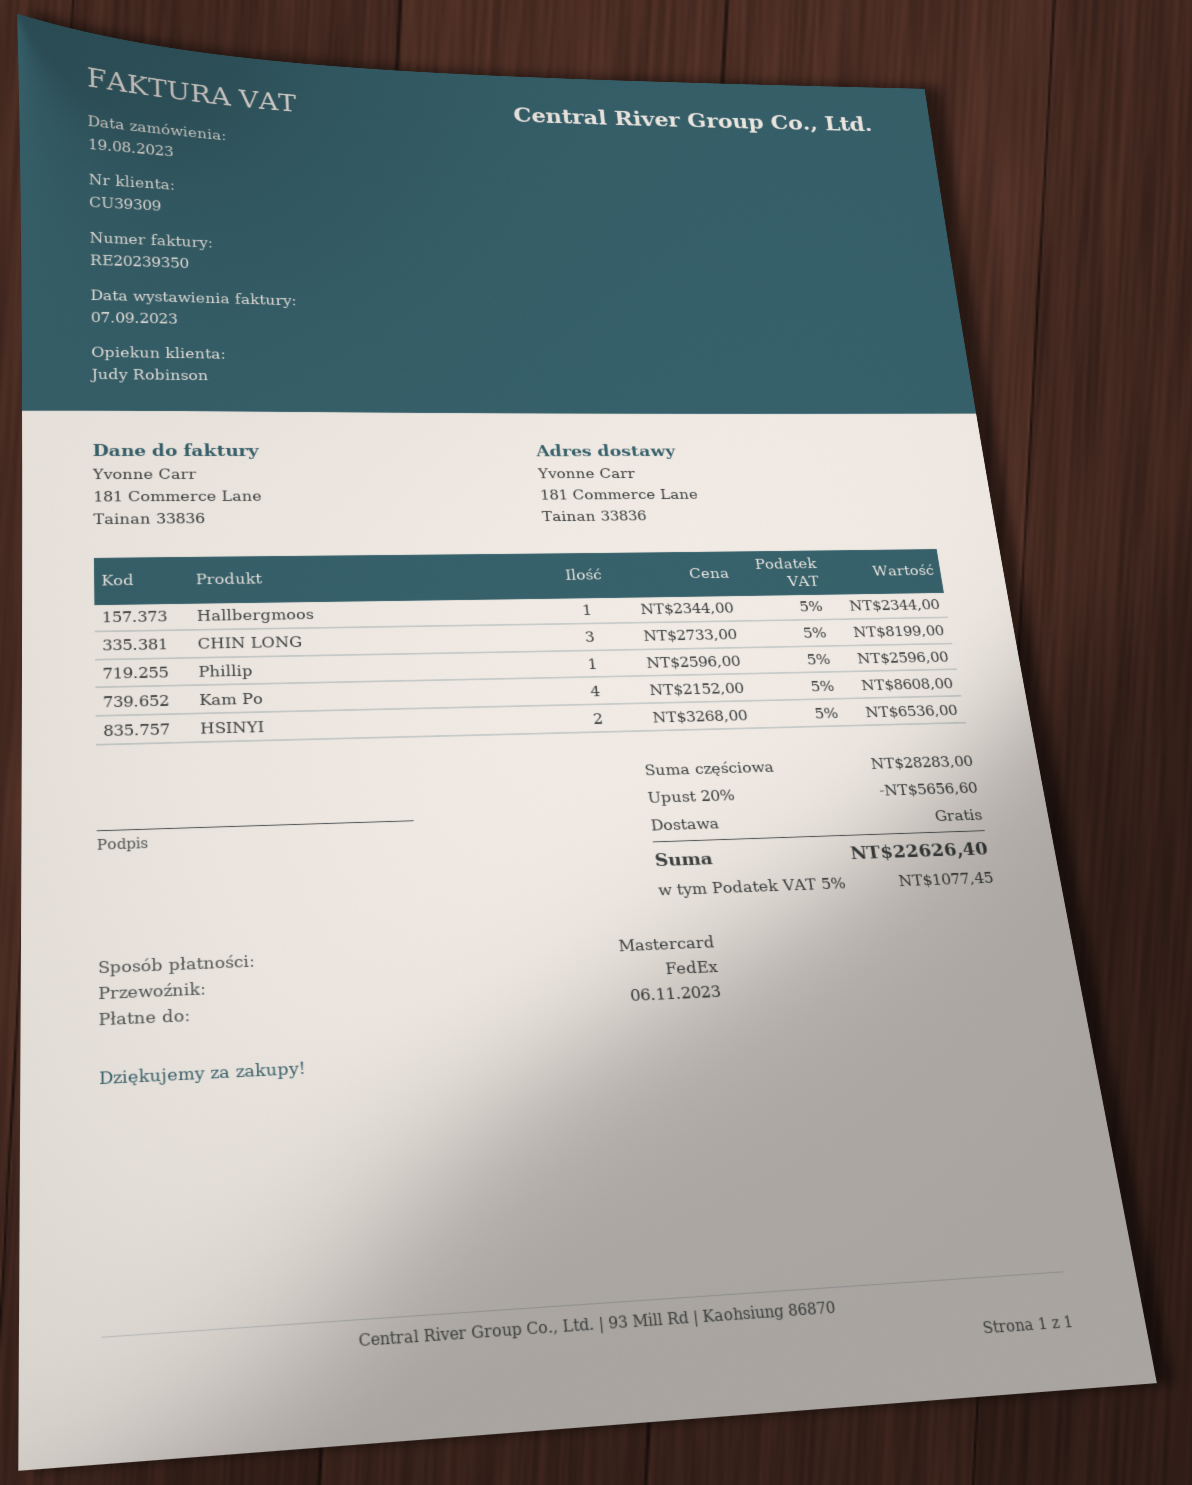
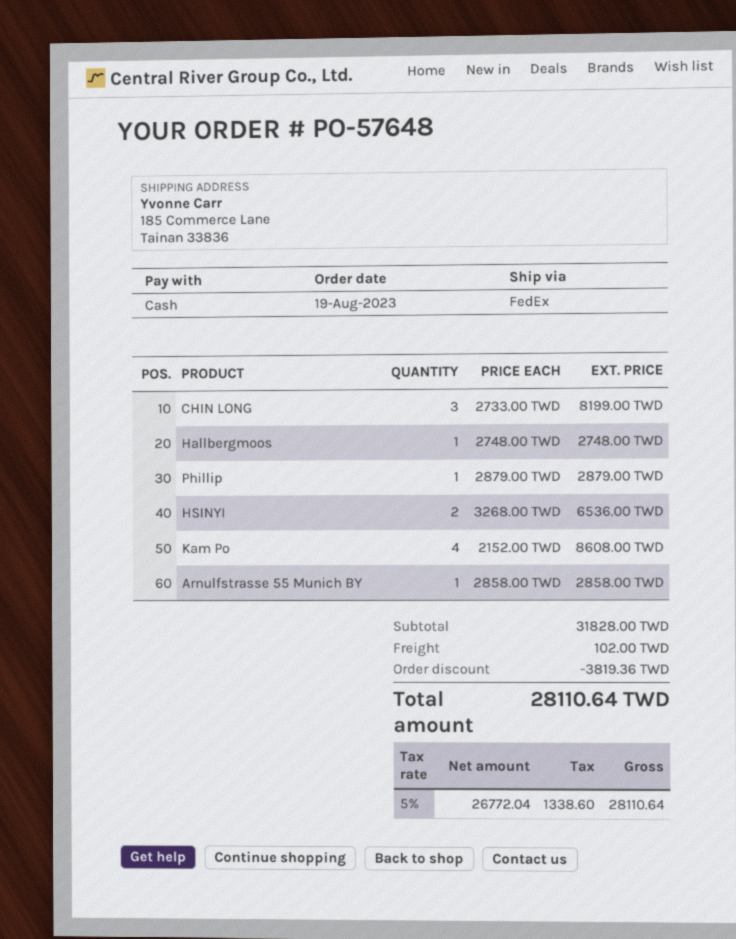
payment method: Mastercard -> cash
ship to: 181 Commerce Lane, Tainan 33836 -> 185 Commerce Lane, Tainan 33836
Hallbergmoos: 1 x 2344.00 = 2344.00 -> 1 x 2748.00 = 2748.00
Phillip: 1 x 2596.00 = 2596.00 -> 1 x 2879.00 = 2879.00
Arnulfstrasse 55 Munich BY: none -> 1 x 2858.00 = 2858.00
subtotal: 28283.00 -> 31828.00
discount: 5656.60 -> 3819.36
shipping: 0.00 -> 102.00
tax: 5% = 1077.45 -> 5% = 1338.60
total: 22626.40 -> 28110.64

